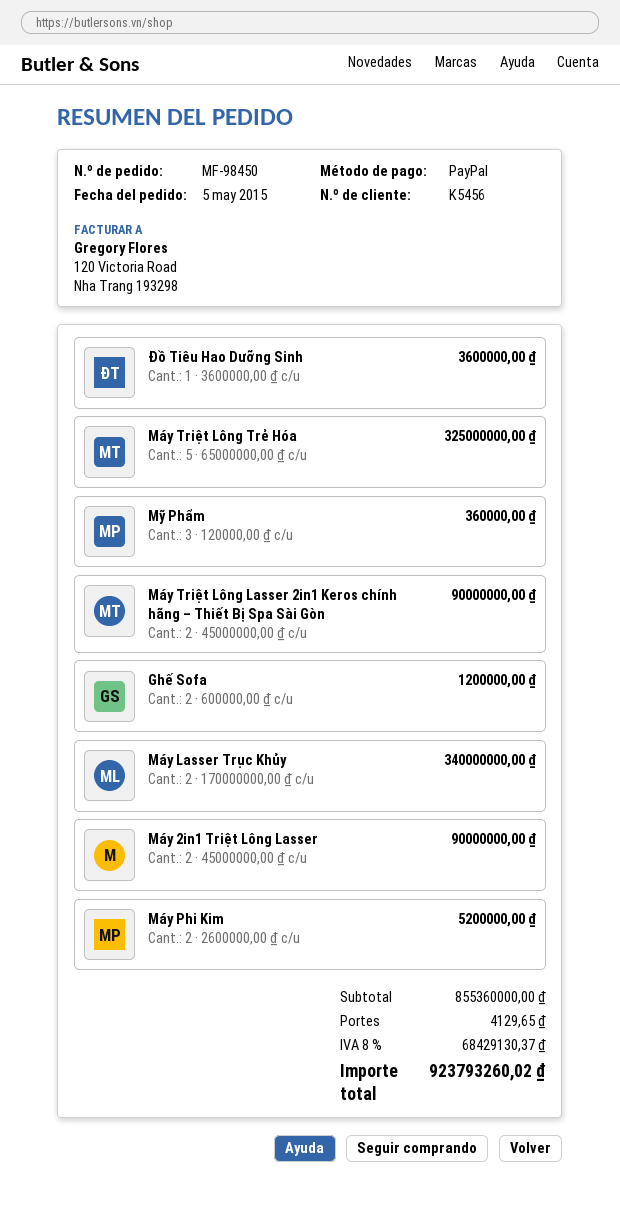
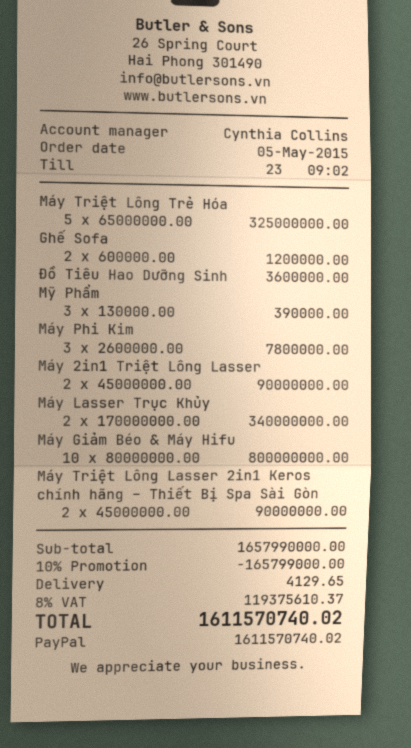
Mỹ Phẩm: 3 x 120000.00 = 360000.00 -> 3 x 130000.00 = 390000.00
Máy Phi Kim: 2 x 2600000.00 = 5200000.00 -> 3 x 2600000.00 = 7800000.00
Máy Giảm Béo & Máy Hifu: none -> 10 x 80000000.00 = 800000000.00
subtotal: 855360000.00 -> 1657990000.00
discount: none -> 10% = 165799000.00
tax: 8% = 68429130.37 -> 8% = 119375610.37
total: 923793260.02 -> 1611570740.02

